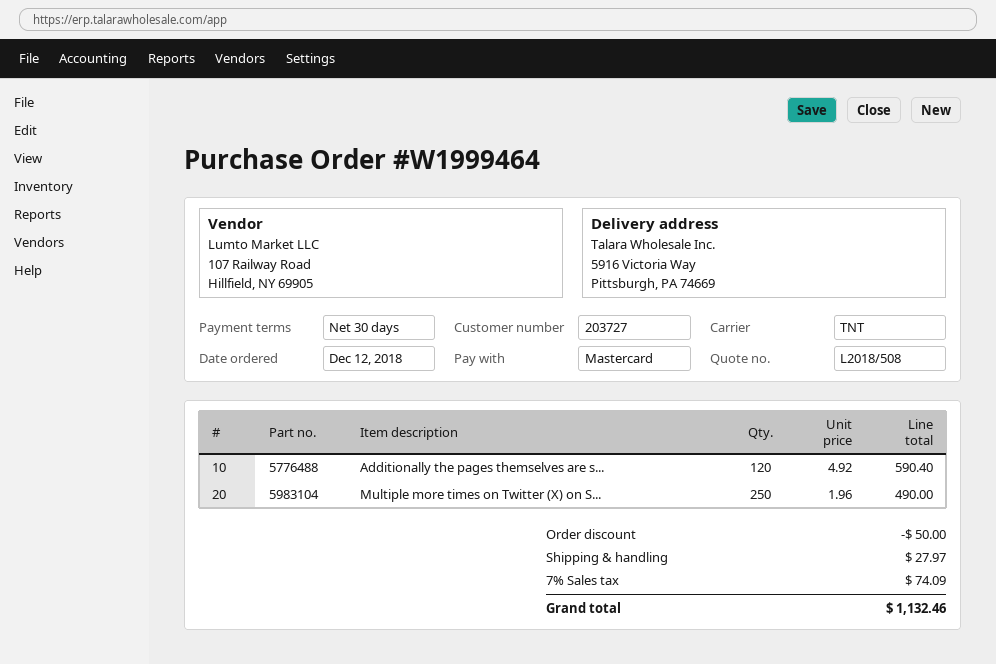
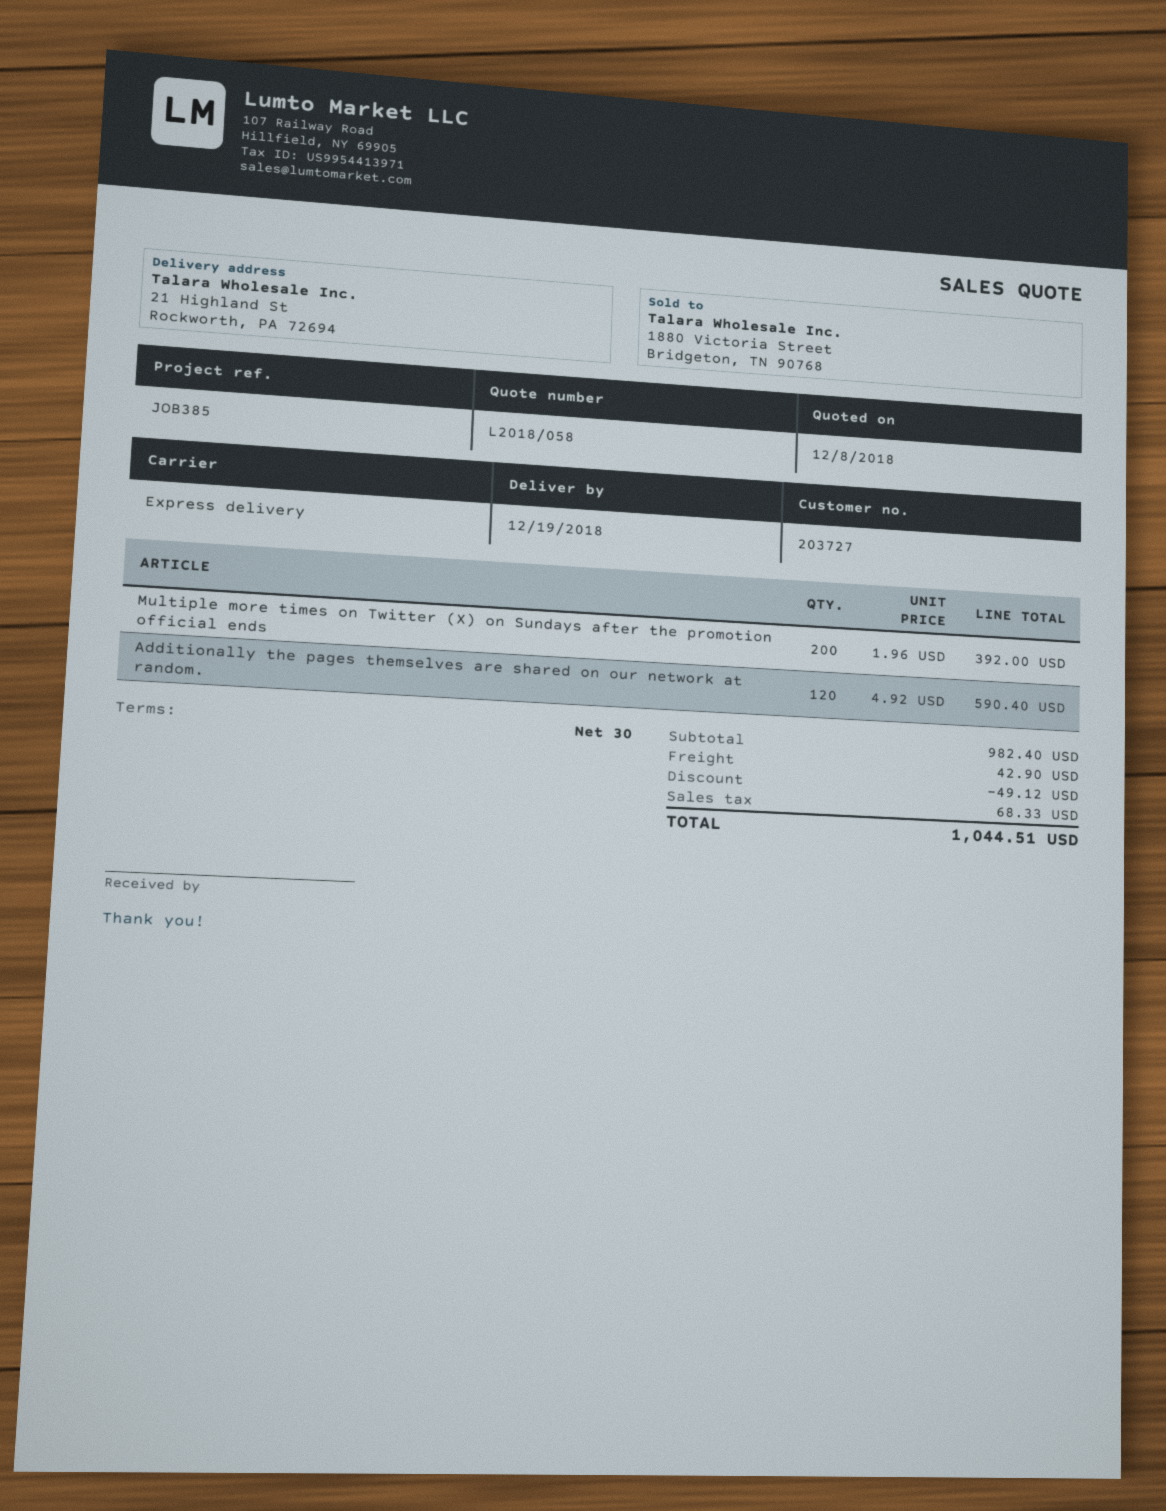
quote number: L2018/508 -> L2018/058
shipping method: TNT -> express
ship to: 5916 Victoria Way, Pittsburgh, PA 74669 -> 21 Highland St, Rockworth, PA 72694
Multiple more times on Twitter (X) on S...: 250 x 1.96 = 490.00 -> 200 x 1.96 = 392.00
discount: 50.00 -> 49.12
shipping: 27.97 -> 42.90
tax: 74.09 -> 68.33
total: 1132.46 -> 1044.51

